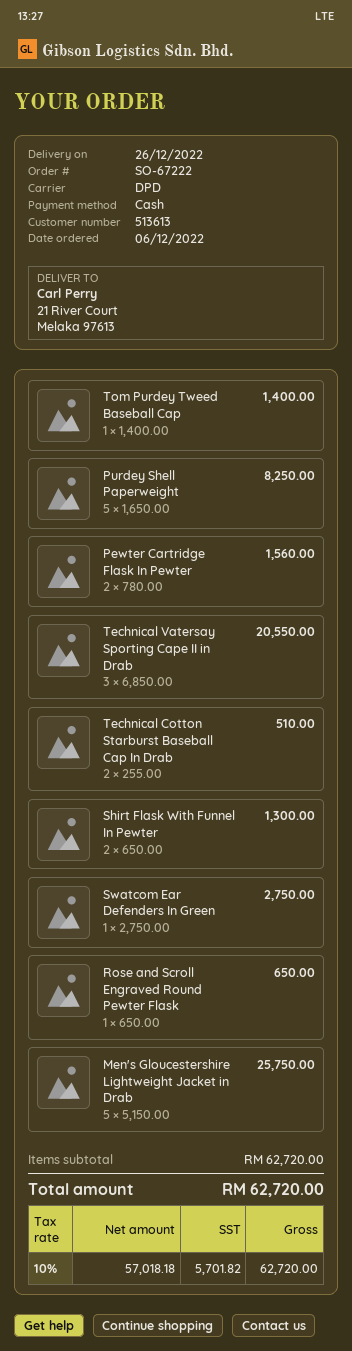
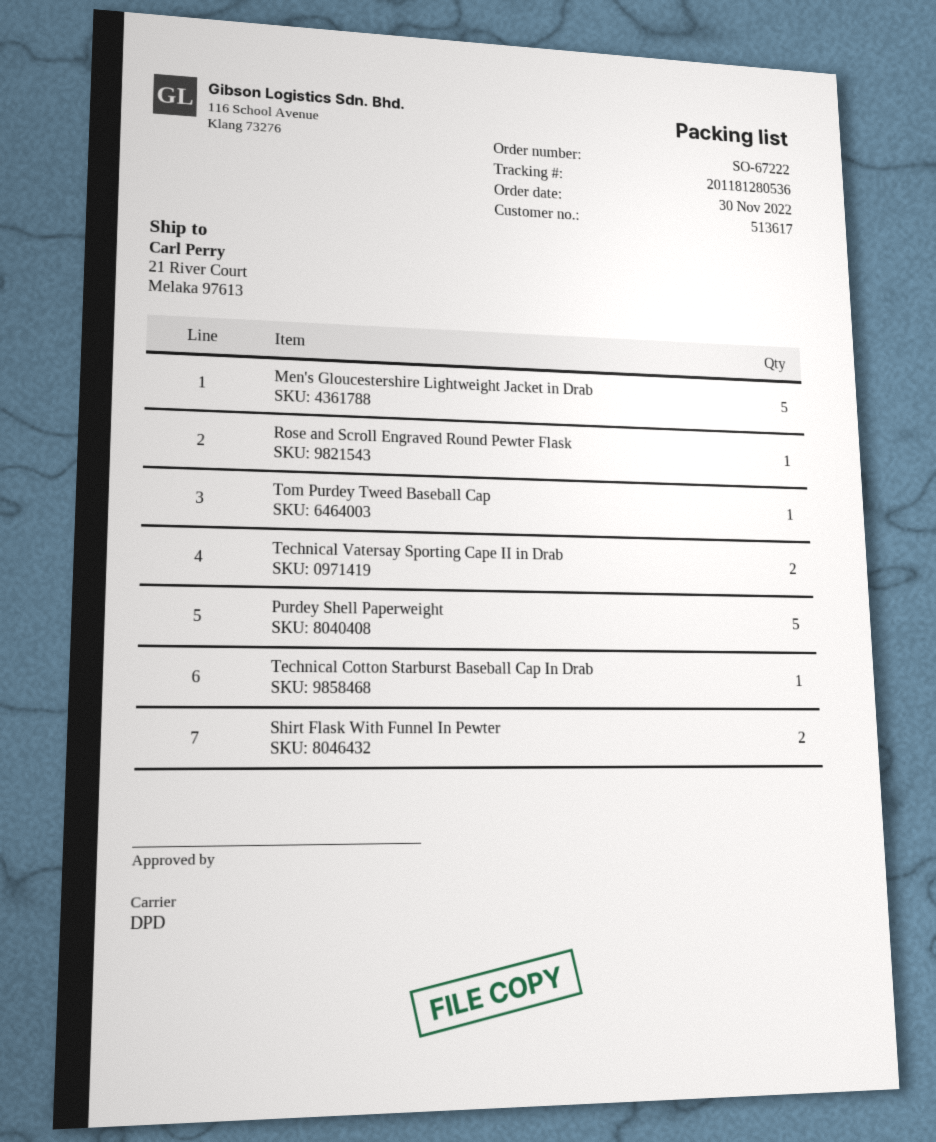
order date: 2022-12-06 -> 2022-11-30
customer number: 513613 -> 513617
Pewter Cartridge Flask In Pewter: 2 -> none
Technical Vatersay Sporting Cape II in Drab: 3 -> 2
Technical Cotton Starburst Baseball Cap In Drab: 2 -> 1
Swatcom Ear Defenders In Green: 1 -> none

